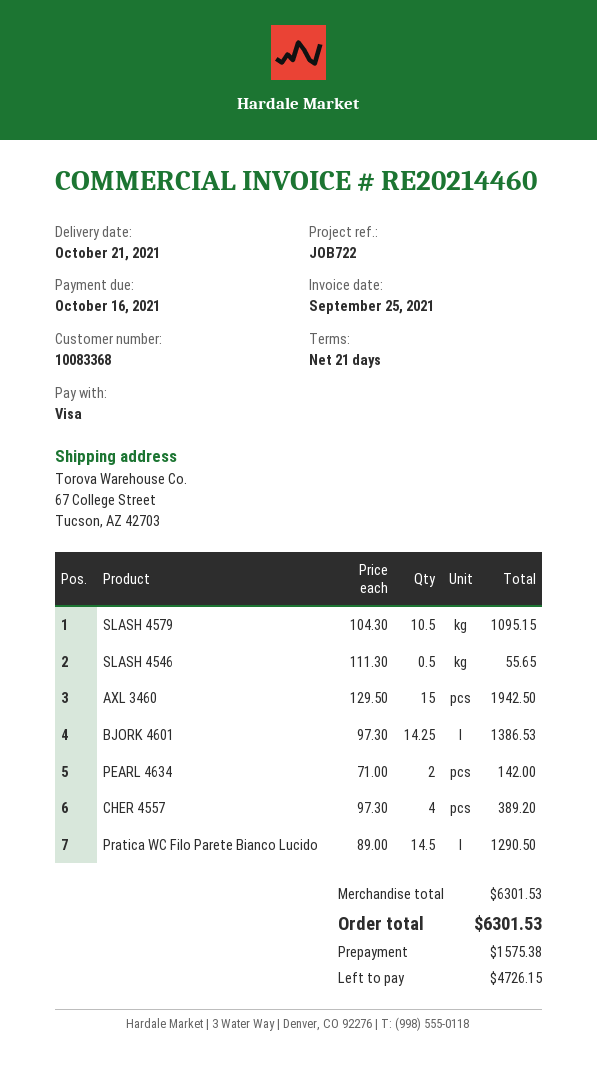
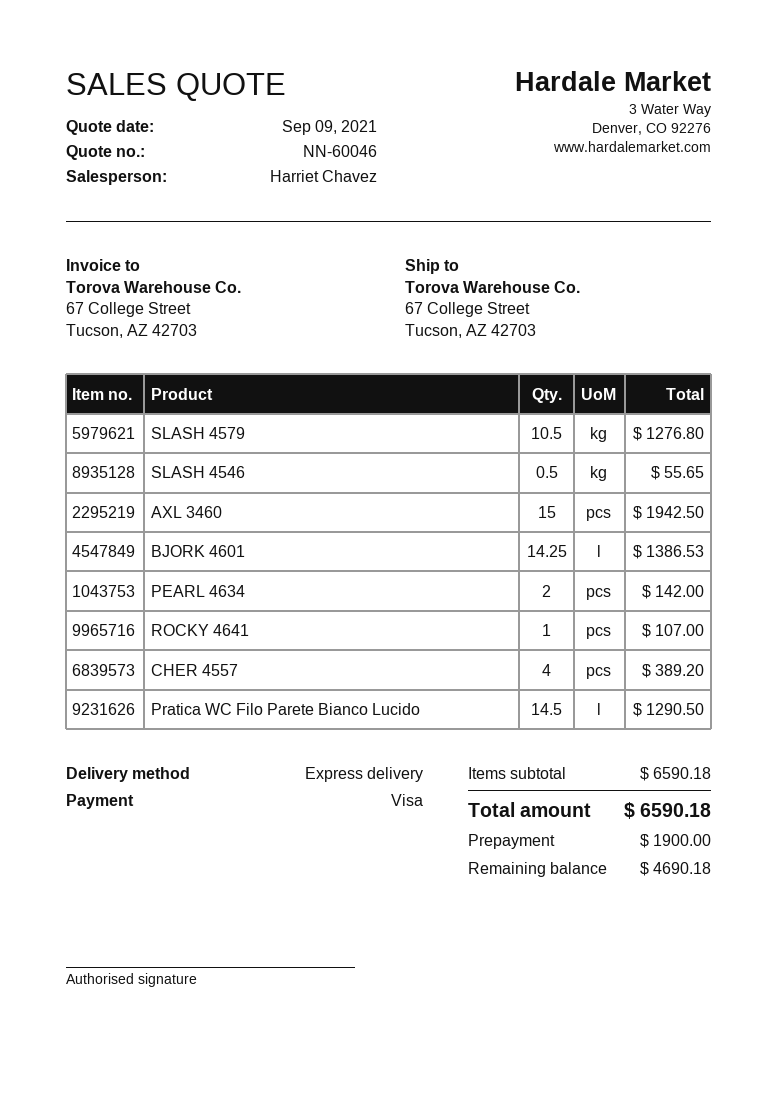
SLASH 4579: 10.5 for 1095.15 -> 10.5 for 1276.80
ROCKY 4641: none -> 1 for 107.00
subtotal: 6301.53 -> 6590.18
total: 6301.53 -> 6590.18
deposit: 1575.38 -> 1900.00
balance: 4726.15 -> 4690.18

